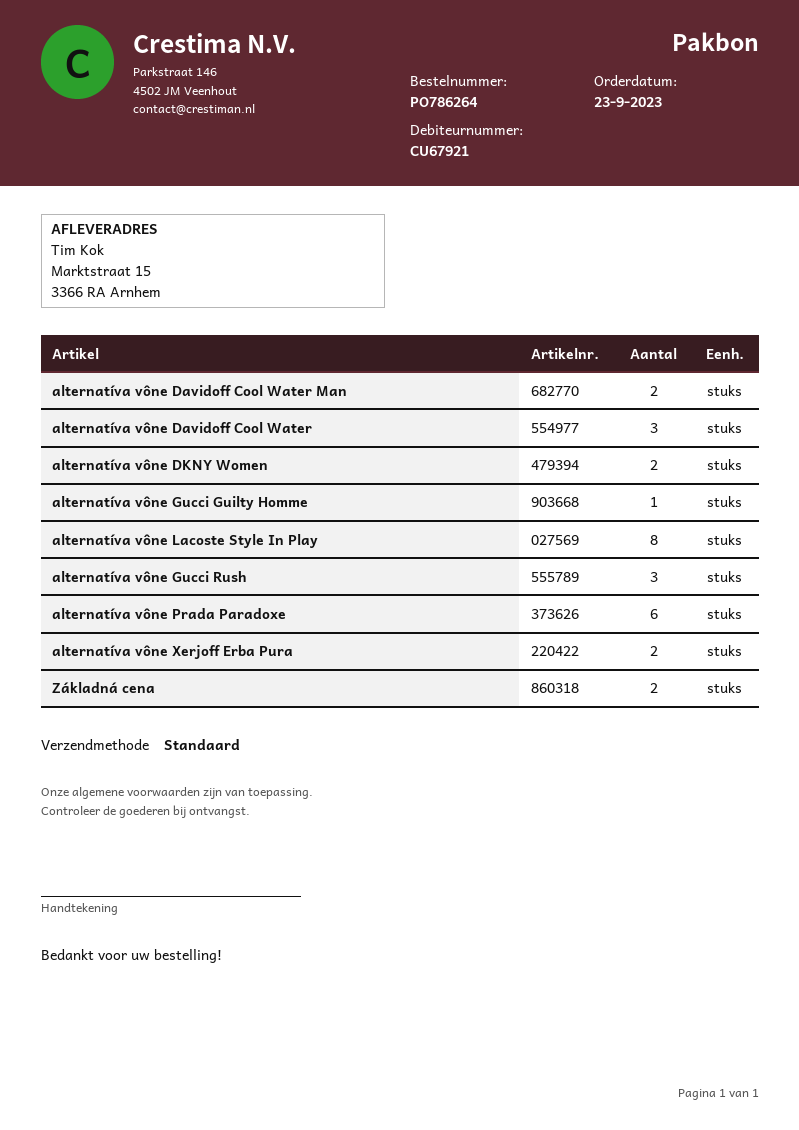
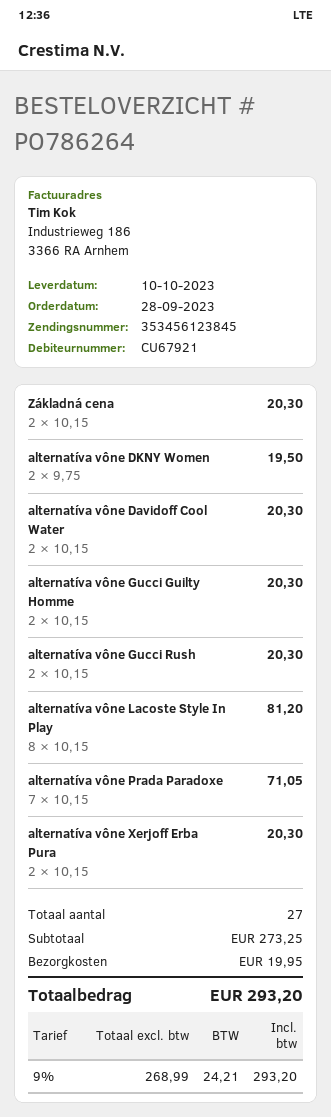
order date: 2023-09-23 -> 2023-09-28
alternatíva vône Davidoff Cool Water Man: 2 -> none
alternatíva vône Davidoff Cool Water: 3 -> 2
alternatíva vône Gucci Guilty Homme: 1 -> 2
alternatíva vône Gucci Rush: 3 -> 2
alternatíva vône Prada Paradoxe: 6 -> 7

